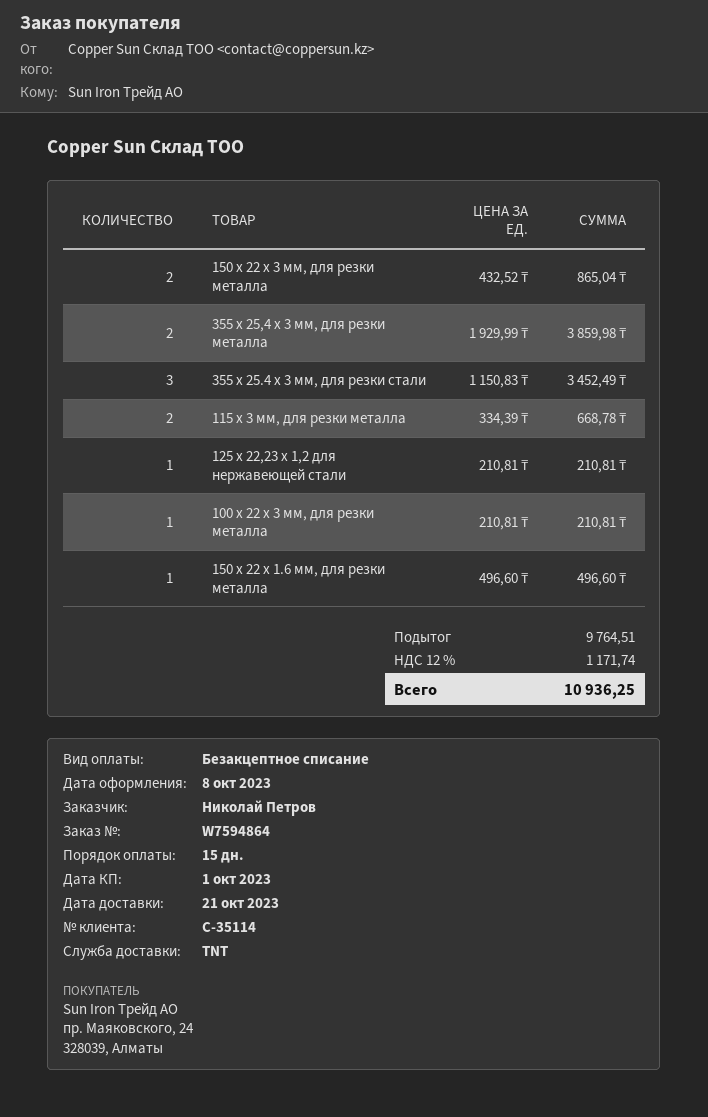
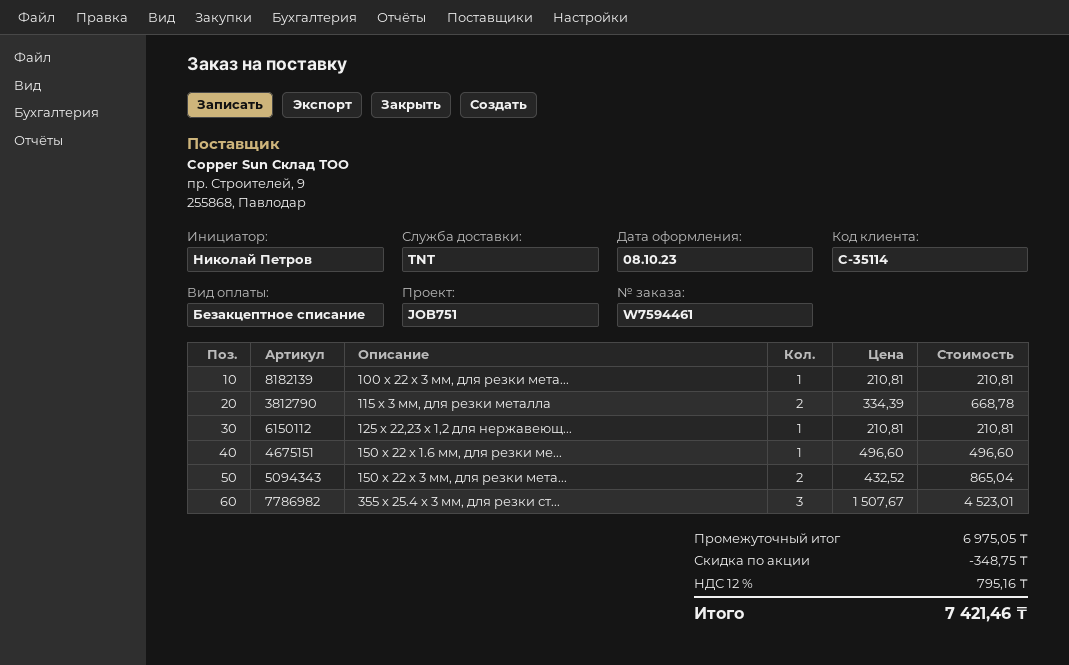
order number: W7594864 -> W7594461
355 х 25,4 х 3 мм, для резки металла: 2 x 1929.99 = 3859.98 -> none
355 х 25.4 х 3 мм, для резки стали: 3 x 1150.83 = 3452.49 -> 3 x 1507.67 = 4523.01
subtotal: 9764.51 -> 6975.05
discount: none -> 348.75
tax: 12% = 1171.74 -> 12% = 795.16
total: 10936.25 -> 7421.46

